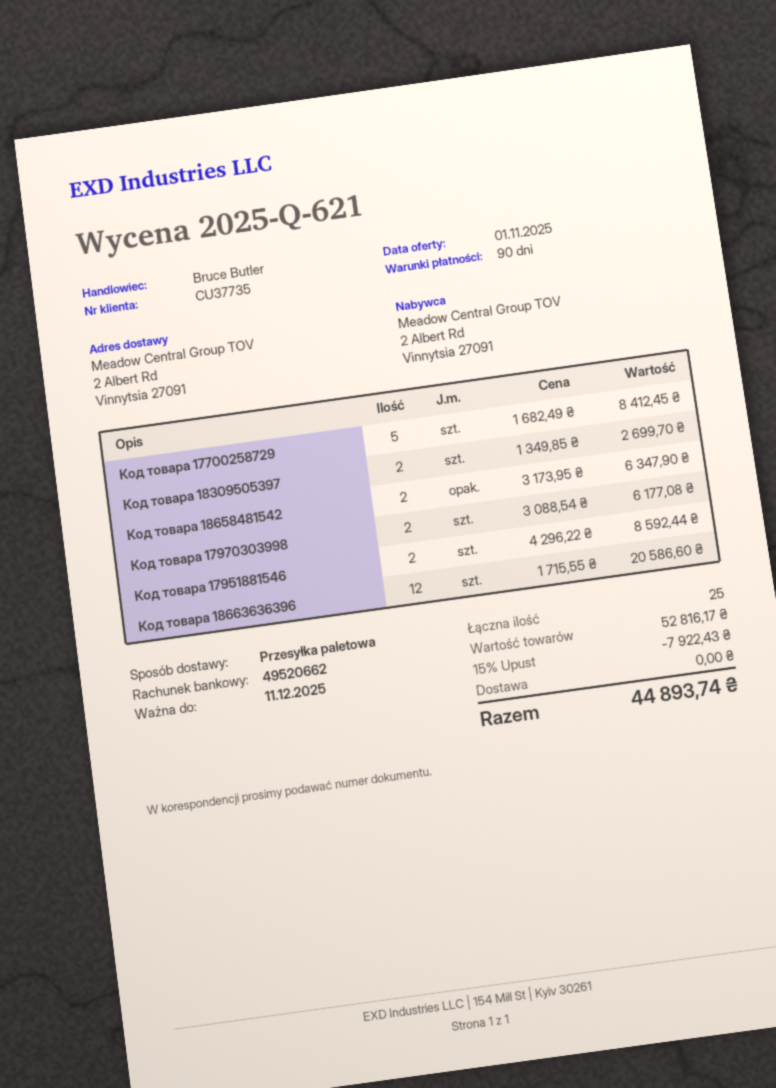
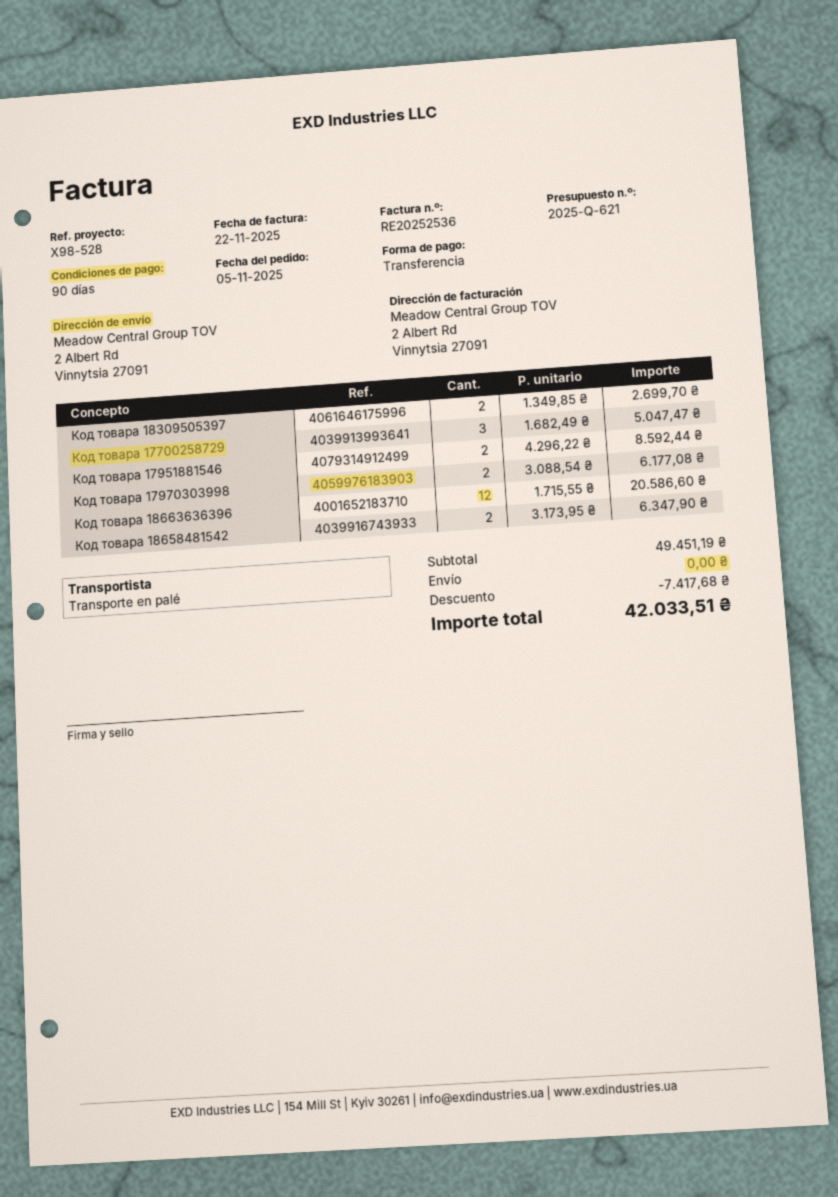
Код товара 17700258729: 5 x 1682.49 = 8412.45 -> 3 x 1682.49 = 5047.47
subtotal: 52816.17 -> 49451.19
discount: 7922.43 -> 7417.68
total: 44893.74 -> 42033.51

